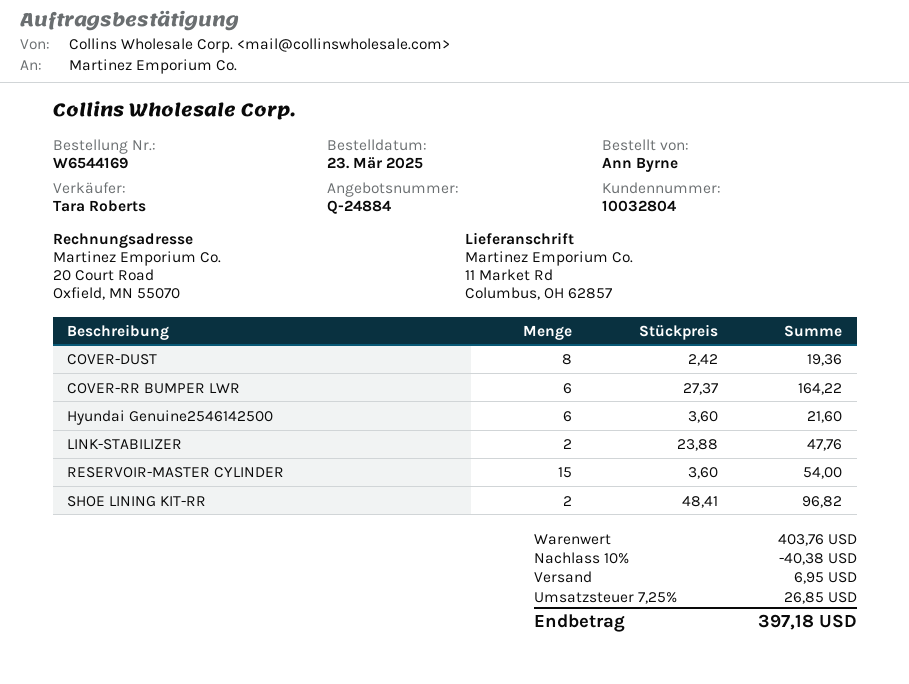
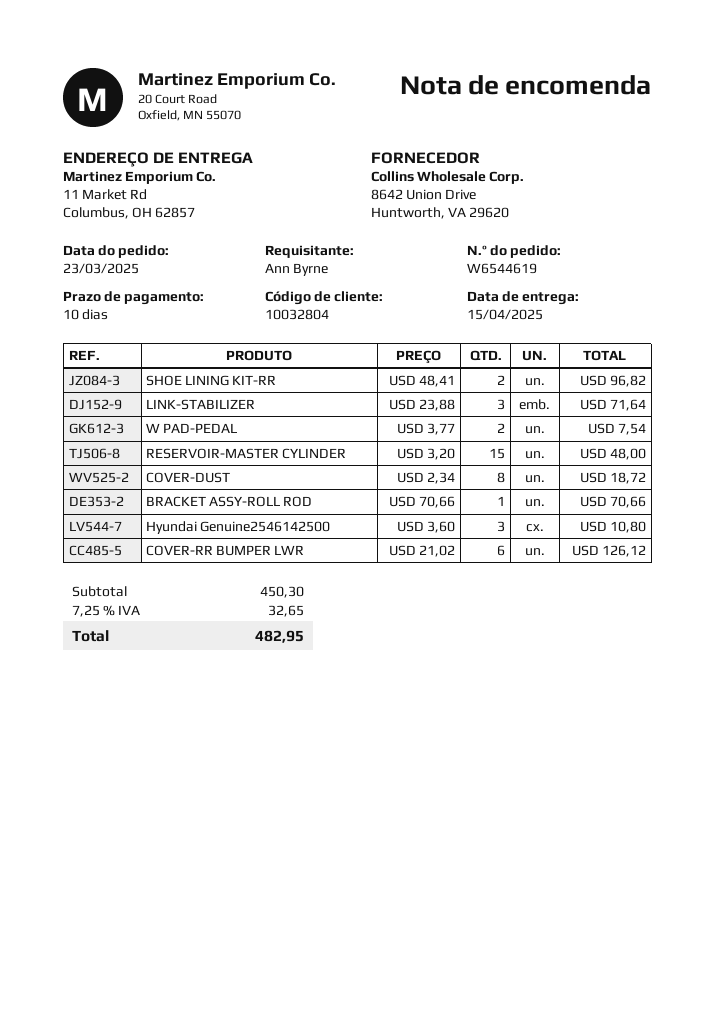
order number: W6544169 -> W6544619
COVER-DUST: 8 x 2.42 = 19.36 -> 8 x 2.34 = 18.72
COVER-RR BUMPER LWR: 6 x 27.37 = 164.22 -> 6 x 21.02 = 126.12
Hyundai Genuine2546142500: 6 x 3.60 = 21.60 -> 3 x 3.60 = 10.80
LINK-STABILIZER: 2 x 23.88 = 47.76 -> 3 x 23.88 = 71.64
RESERVOIR-MASTER CYLINDER: 15 x 3.60 = 54.00 -> 15 x 3.20 = 48.00
W PAD-PEDAL: none -> 2 x 3.77 = 7.54
BRACKET ASSY-ROLL ROD: none -> 1 x 70.66 = 70.66
subtotal: 403.76 -> 450.30
discount: 10% = 40.38 -> none
shipping: 6.95 -> none
tax: 7.25% = 26.85 -> 7.25% = 32.65
total: 397.18 -> 482.95

